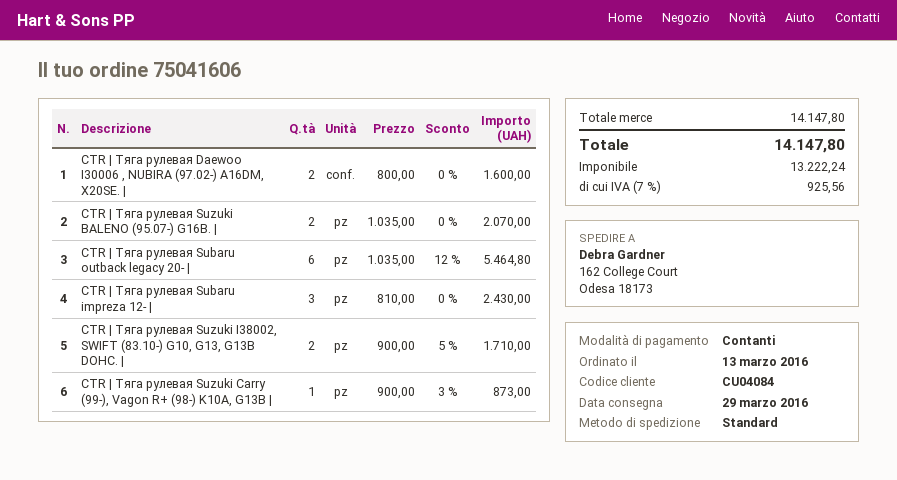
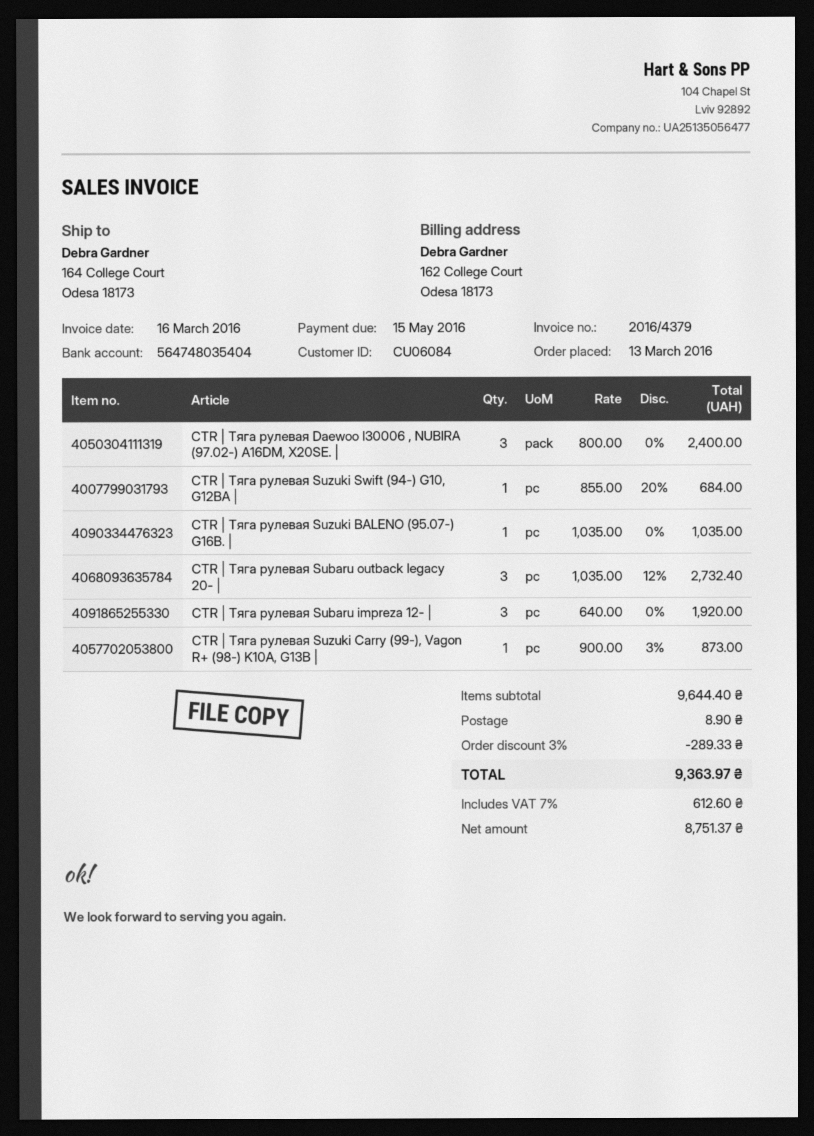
customer number: CU04084 -> CU06084
ship to: 162 College Court, Odesa 18173 -> 164 College Court, Odesa 18173
CTR | Тяга рулевая Daewoo I30006 , NUBIRA (97.02-) A16DM, X20SE. |: 2 x 800.00 = 1600.00 -> 3 x 800.00 = 2400.00
CTR | Тяга рулевая Suzuki BALENO (95.07-) G16B. |: 2 x 1035.00 = 2070.00 -> 1 x 1035.00 = 1035.00
CTR | Тяга рулевая Subaru outback legacy 20- |: 6 x 1035.00 - 12% = 5464.80 -> 3 x 1035.00 - 12% = 2732.40
CTR | Тяга рулевая Subaru impreza 12- |: 3 x 810.00 = 2430.00 -> 3 x 640.00 = 1920.00
CTR | Тяга рулевая Suzuki I38002, SWIFT (83.10-) G10, G13, G13B DOHC. |: 2 x 900.00 - 5% = 1710.00 -> none
CTR | Тяга рулевая Suzuki Swift (94-) G10, G12BA |: none -> 1 x 855.00 - 20% = 684.00
subtotal: 14147.80 -> 9644.40
discount: none -> 3% = 289.33
shipping: none -> 8.90
net: 13222.24 -> 8751.37
tax: 7% = 925.56 -> 7% = 612.60
total: 14147.80 -> 9363.97

